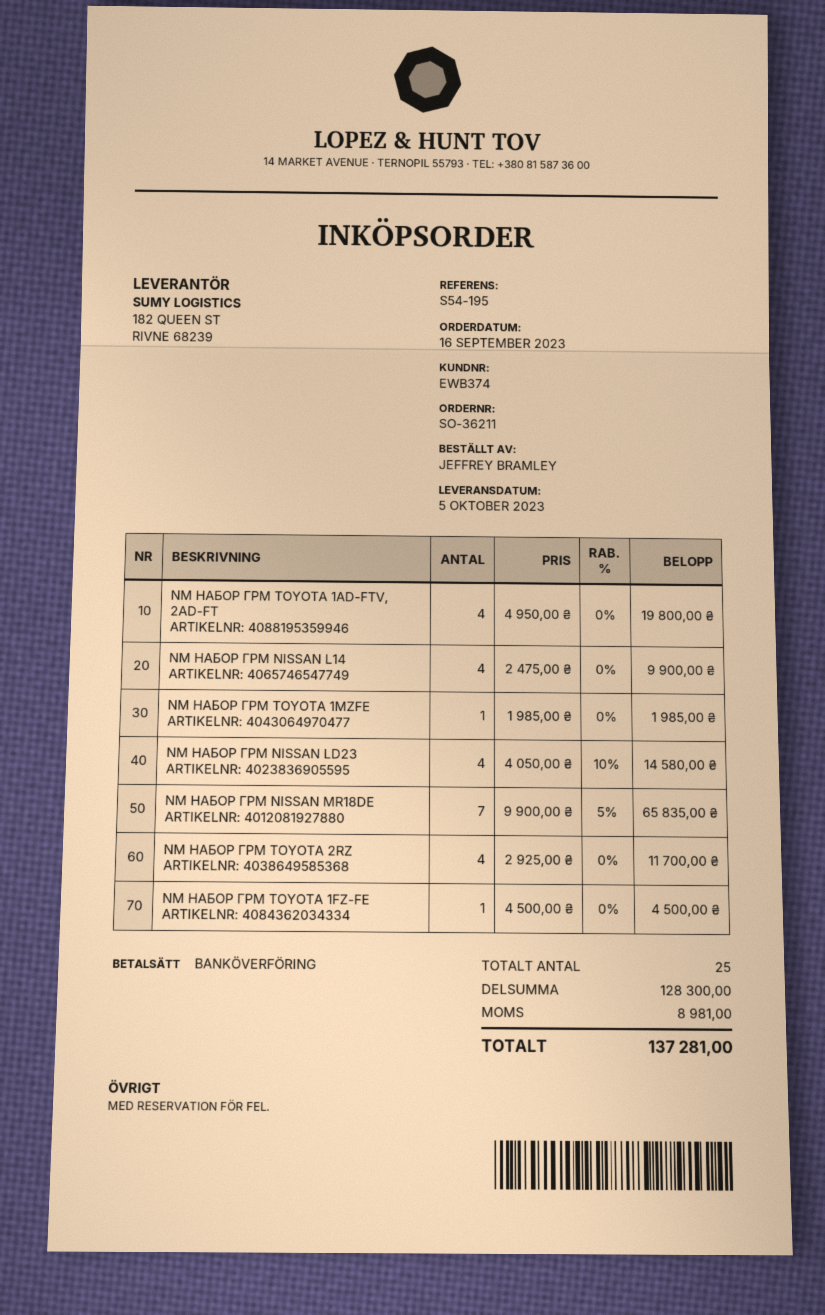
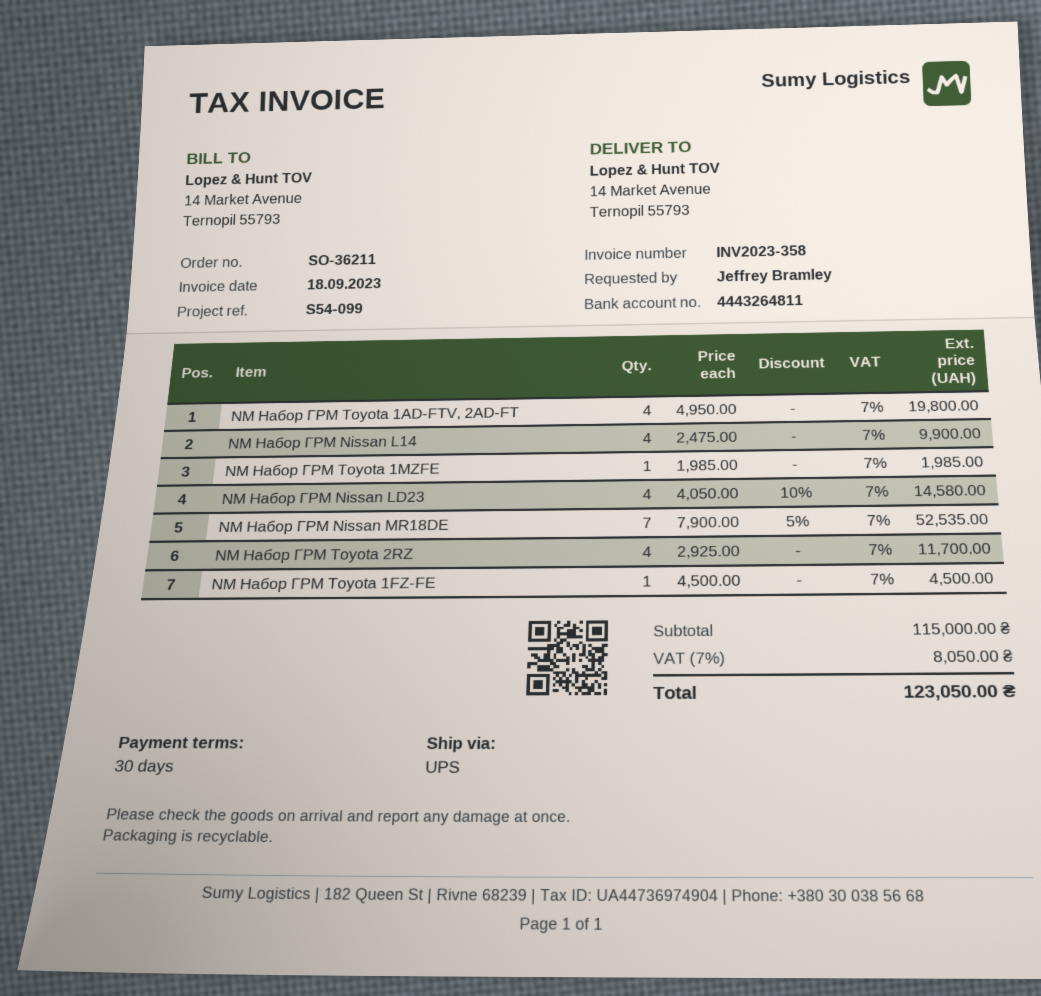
reference: S54-195 -> S54-099
NM НАБОР ГРМ NISSAN MR18DE: 7 x 9900.00 - 5% = 65835.00 -> 7 x 7900.00 - 5% = 52535.00
subtotal: 128300.00 -> 115000.00
tax: 8981.00 -> 8050.00
total: 137281.00 -> 123050.00

